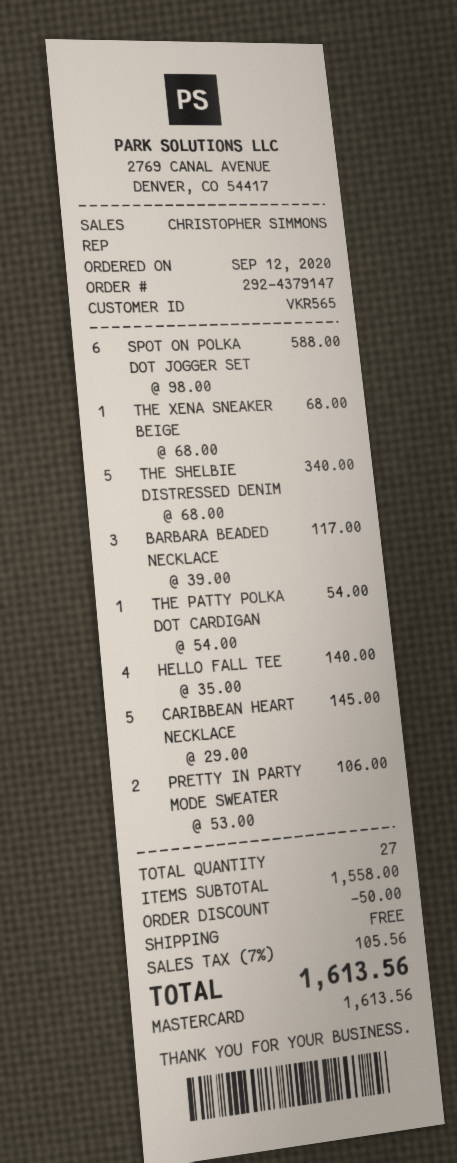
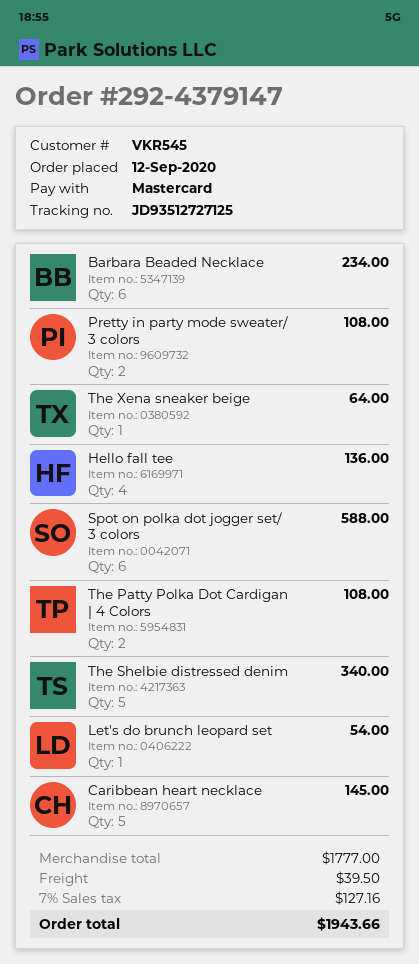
customer number: VKR565 -> VKR545
THE XENA SNEAKER BEIGE: 1 for 68.00 -> 1 for 64.00
BARBARA BEADED NECKLACE: 3 for 117.00 -> 6 for 234.00
THE PATTY POLKA DOT CARDIGAN: 1 for 54.00 -> 2 for 108.00
HELLO FALL TEE: 4 for 140.00 -> 4 for 136.00
PRETTY IN PARTY MODE SWEATER: 2 for 106.00 -> 2 for 108.00
Let's do brunch leopard set: none -> 1 for 54.00
subtotal: 1558.00 -> 1777.00
discount: 50.00 -> none
shipping: 0.00 -> 39.50
tax: 7% = 105.56 -> 7% = 127.16
total: 1613.56 -> 1943.66

